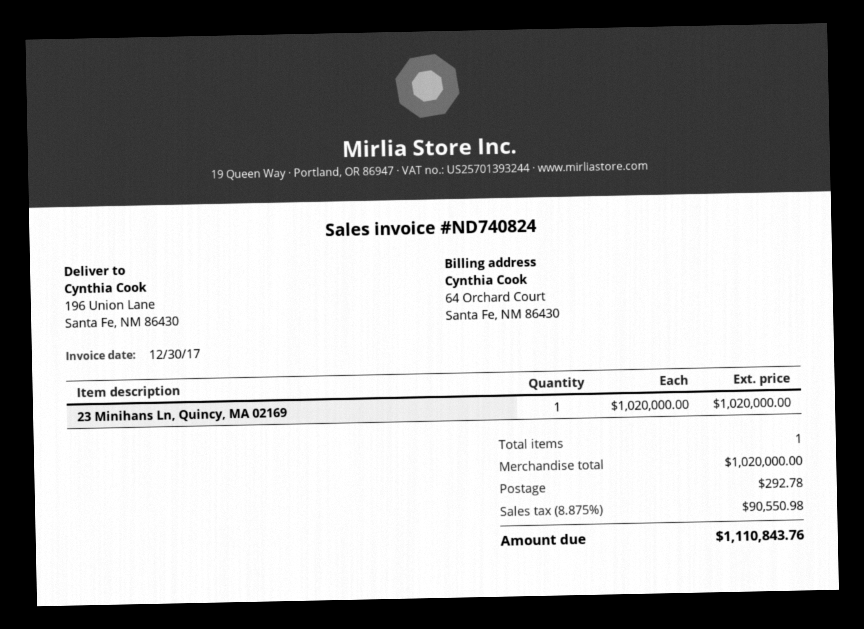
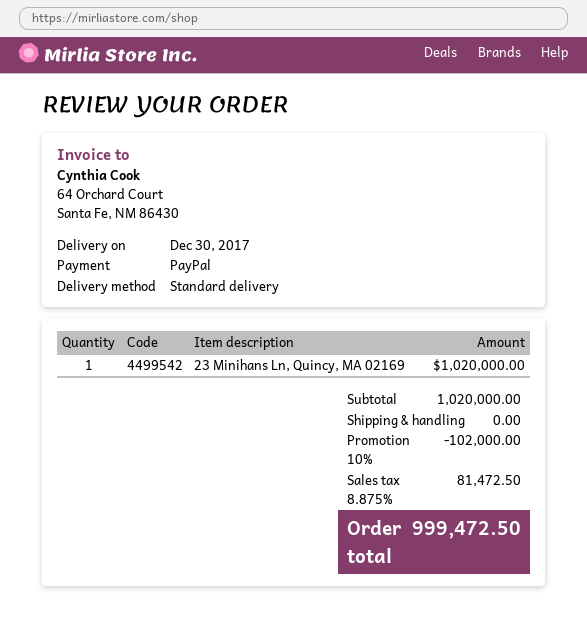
discount: none -> 10% = 102000.00
shipping: 292.78 -> 0.00
tax: 8.875% = 90550.98 -> 8.875% = 81472.50
total: 1110843.76 -> 999472.50

